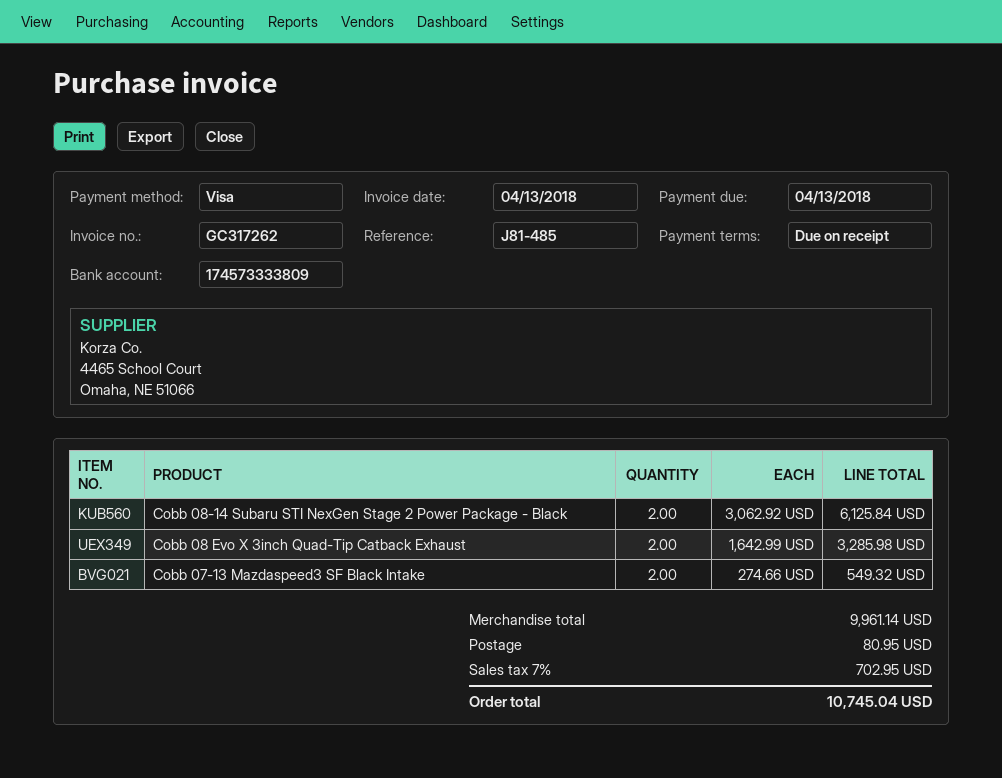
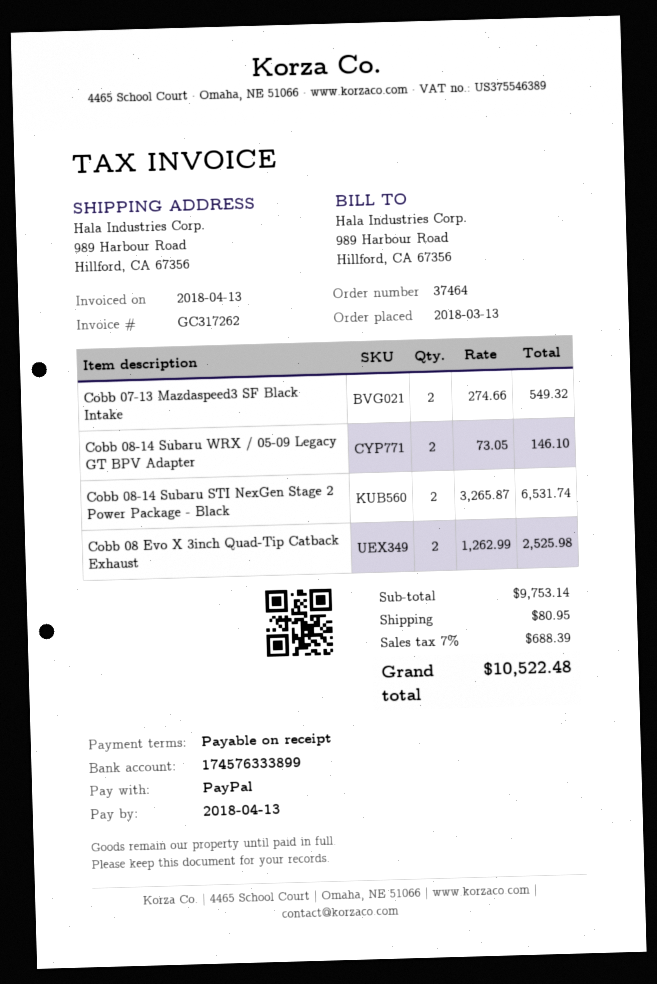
payment method: Visa -> PayPal
bank account: 174573333809 -> 174576333899
Cobb 08-14 Subaru STI NexGen Stage 2 Power Package - Black: 2 x 3062.92 = 6125.84 -> 2 x 3265.87 = 6531.74
Cobb 08 Evo X 3inch Quad-Tip Catback Exhaust: 2 x 1642.99 = 3285.98 -> 2 x 1262.99 = 2525.98
Cobb 08-14 Subaru WRX / 05-09 Legacy GT BPV Adapter: none -> 2 x 73.05 = 146.10
subtotal: 9961.14 -> 9753.14
tax: 7% = 702.95 -> 7% = 688.39
total: 10745.04 -> 10522.48

